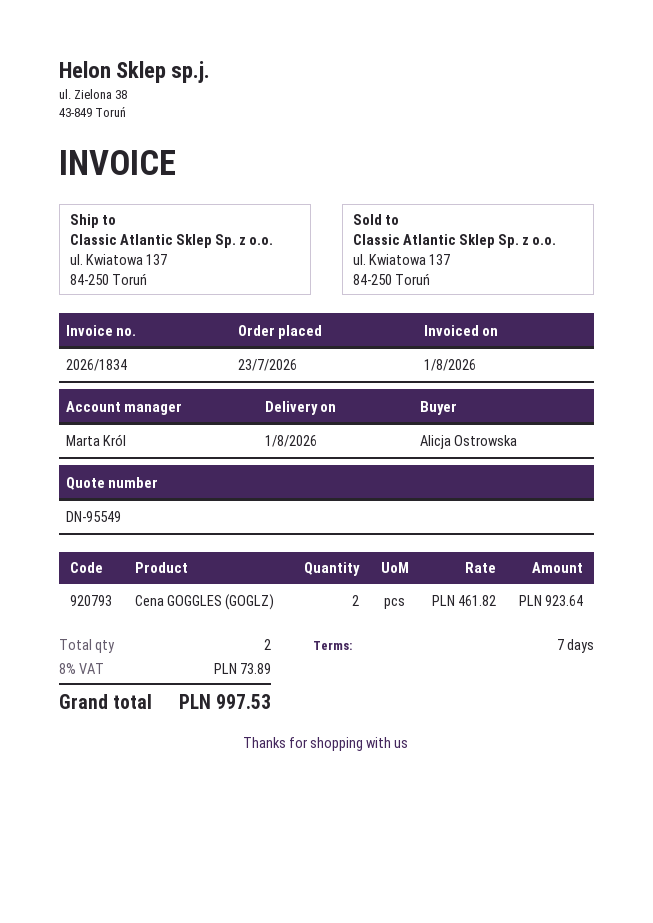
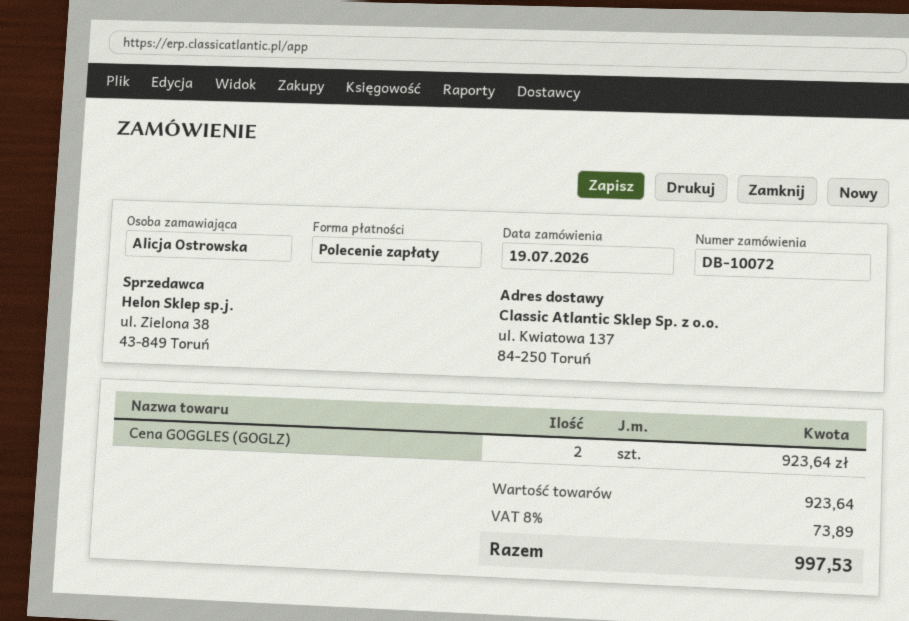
order date: 2026-07-23 -> 2026-07-19

